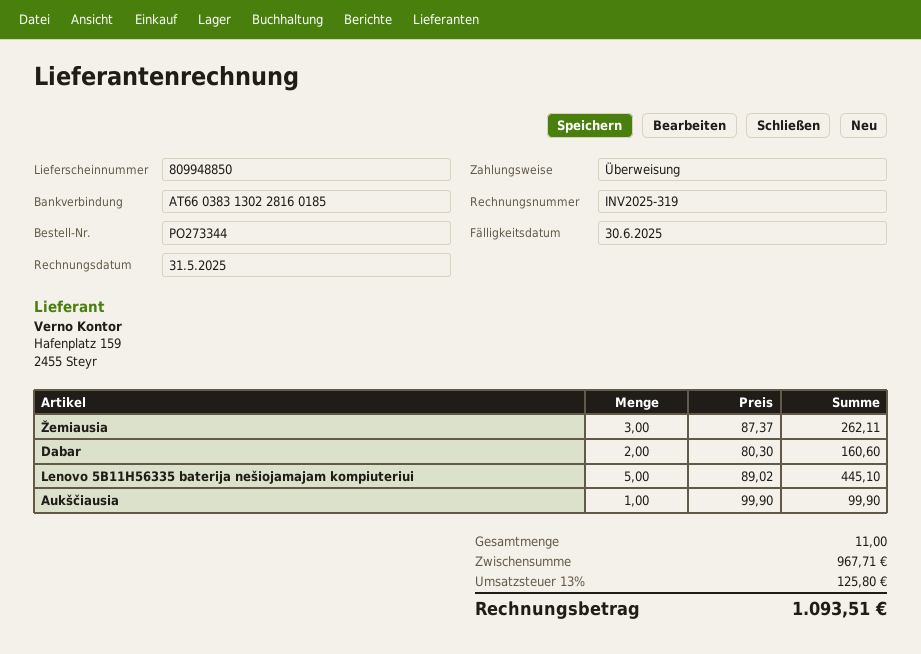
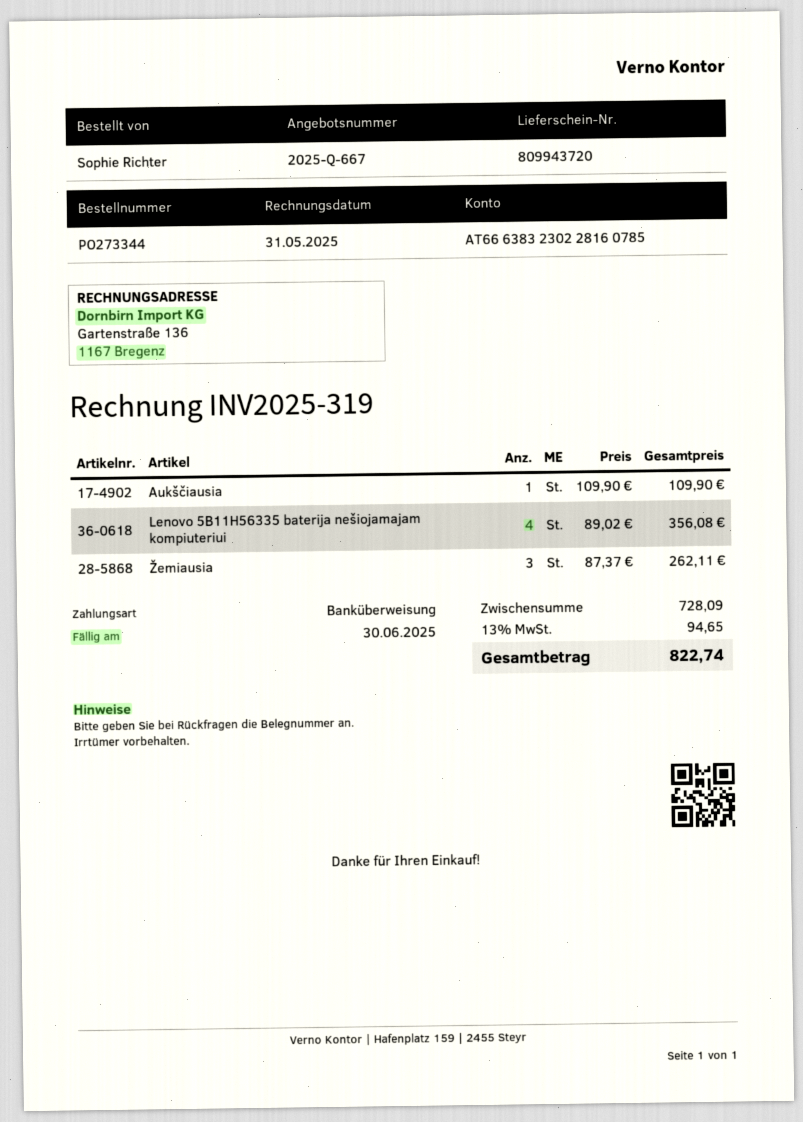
delivery note number: 809948850 -> 809943720
bank account: AT660383130228160185 -> AT666383230228160785
Dabar: 2 x 80.30 = 160.60 -> none
Lenovo 5B11H56335 baterija nešiojamajam kompiuteriui: 5 x 89.02 = 445.10 -> 4 x 89.02 = 356.08
Aukščiausia: 1 x 99.90 = 99.90 -> 1 x 109.90 = 109.90
subtotal: 967.71 -> 728.09
tax: 13% = 125.80 -> 13% = 94.65
total: 1093.51 -> 822.74

